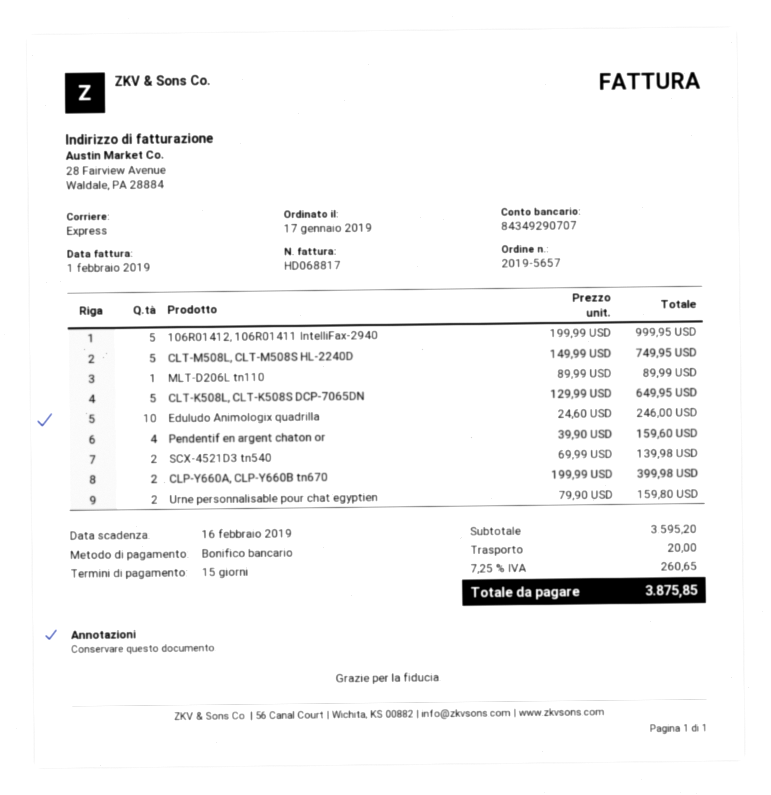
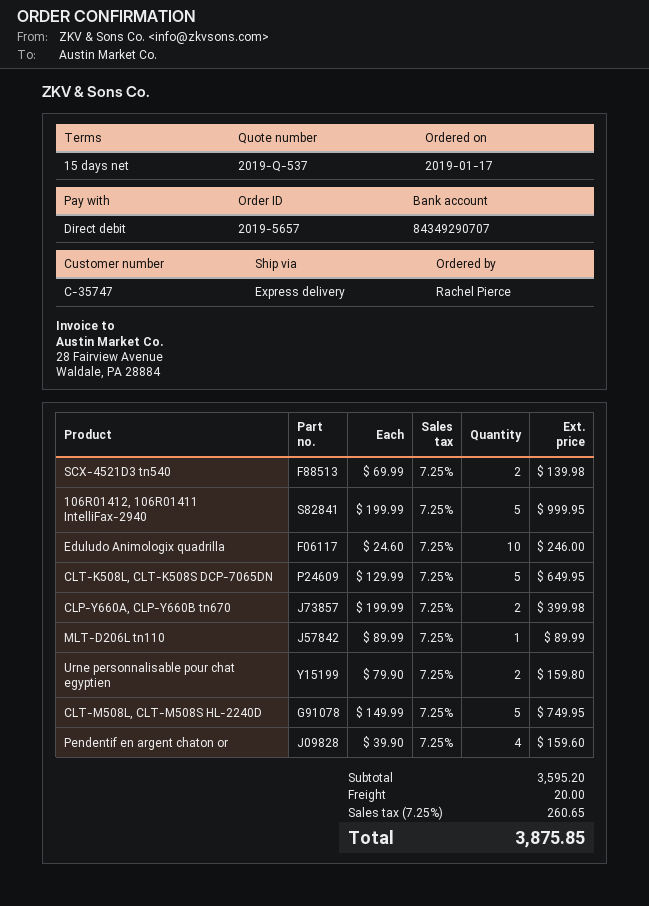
payment method: bank transfer -> direct debit

